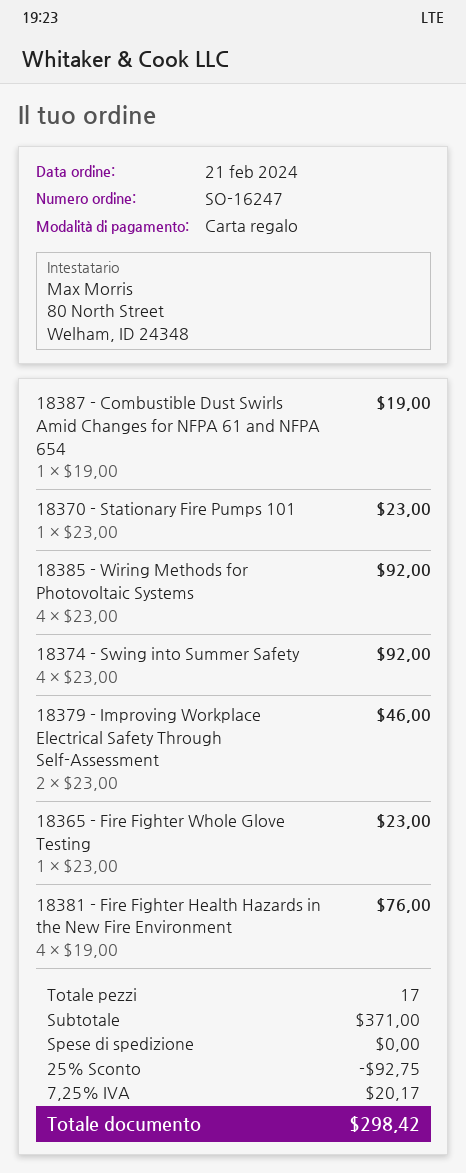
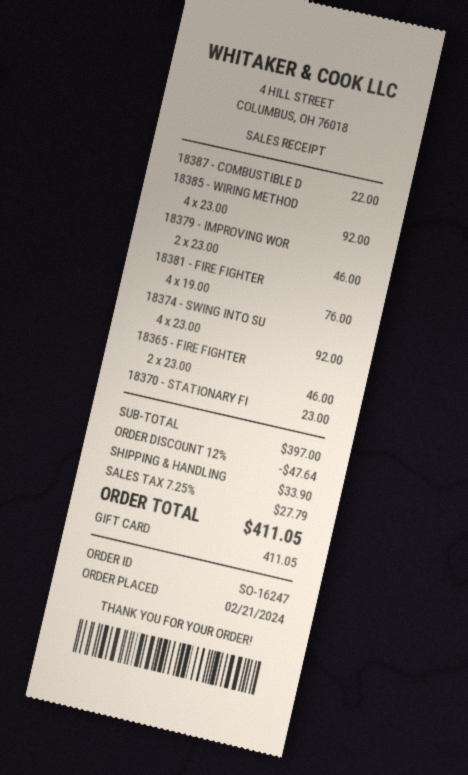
18387 - Combustible Dust Swirls Amid Changes for NFPA 61 and NFPA 654: 1 x 19.00 = 19.00 -> 1 x 22.00 = 22.00
18365 - Fire Fighter Whole Glove Testing: 1 x 23.00 = 23.00 -> 2 x 23.00 = 46.00
subtotal: 371.00 -> 397.00
discount: 25% = 92.75 -> 12% = 47.64
shipping: 0.00 -> 33.90
tax: 7.25% = 20.17 -> 7.25% = 27.79
total: 298.42 -> 411.05

